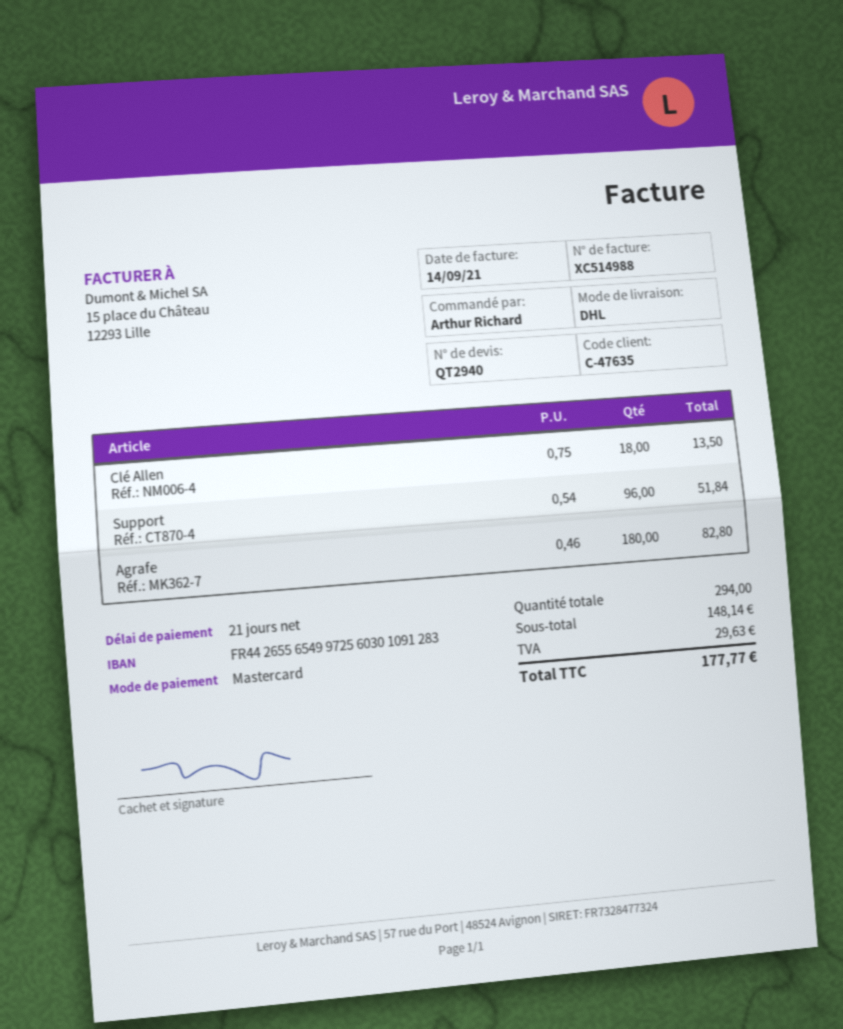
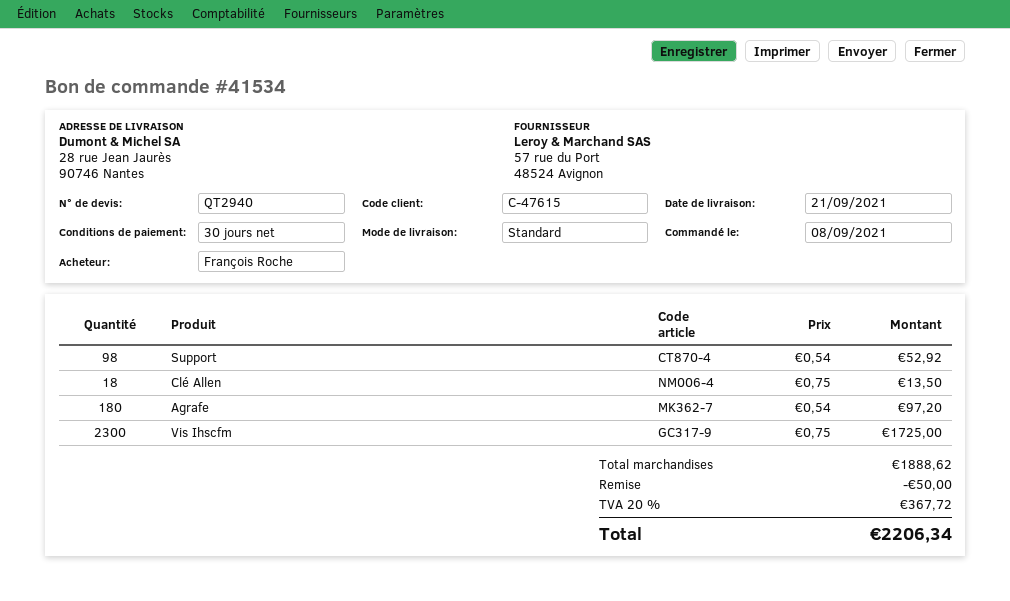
payment terms: 21 days -> 30 days
customer number: C-47635 -> C-47615
ordered by: Arthur Richard -> François Roche
shipping method: DHL -> standard
Support: 96 x 0.54 = 51.84 -> 98 x 0.54 = 52.92
Agrafe: 180 x 0.46 = 82.80 -> 180 x 0.54 = 97.20
Vis Ihscfm: none -> 2300 x 0.75 = 1725.00
subtotal: 148.14 -> 1888.62
discount: none -> 50.00
tax: 29.63 -> 367.72
total: 177.77 -> 2206.34

